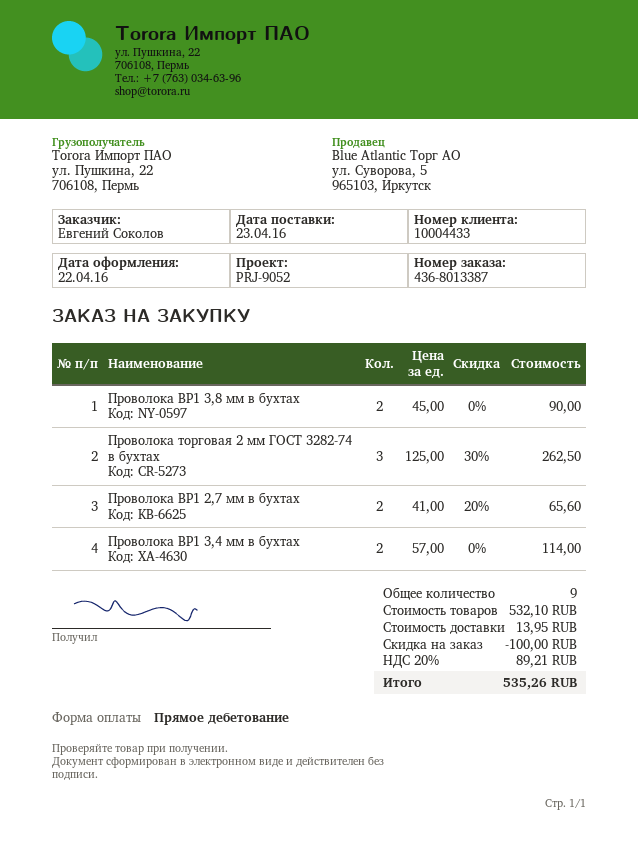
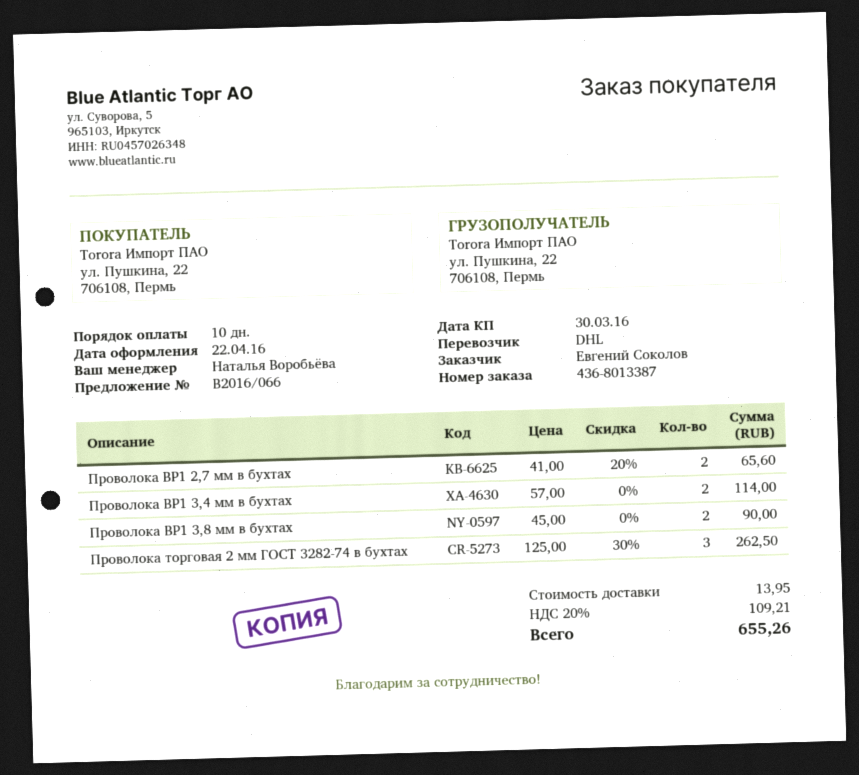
discount: 100.00 -> none
tax: 20% = 89.21 -> 20% = 109.21
total: 535.26 -> 655.26

